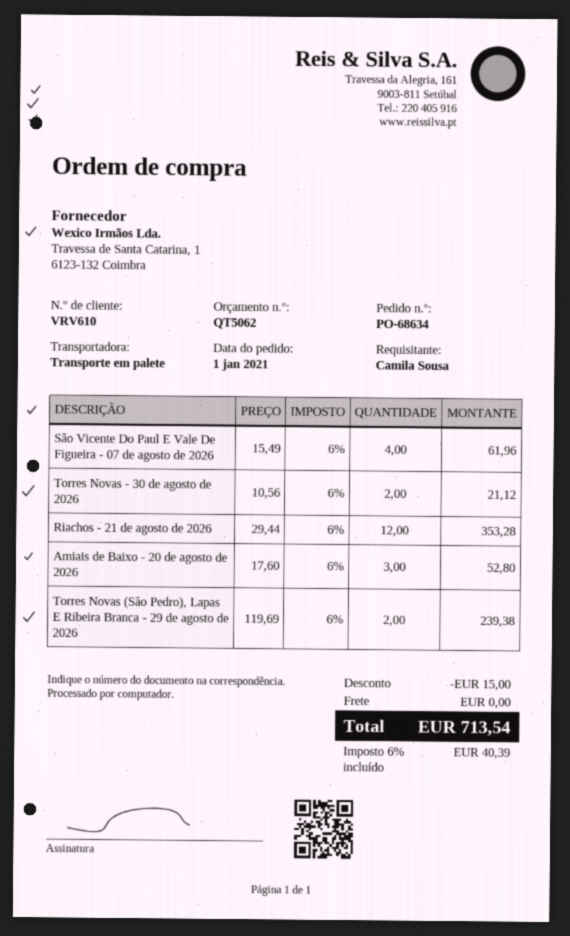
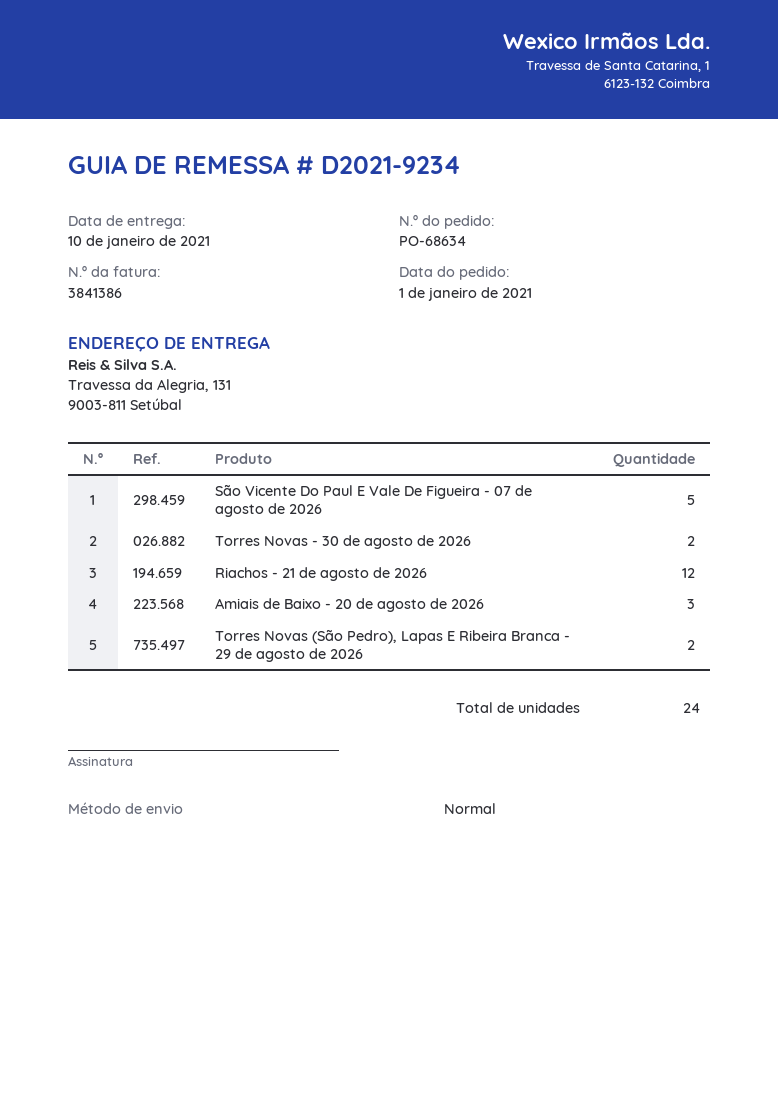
shipping method: pallet freight -> standard
São Vicente Do Paul E Vale De Figueira - 07 de agosto de 2026: 4 -> 5

